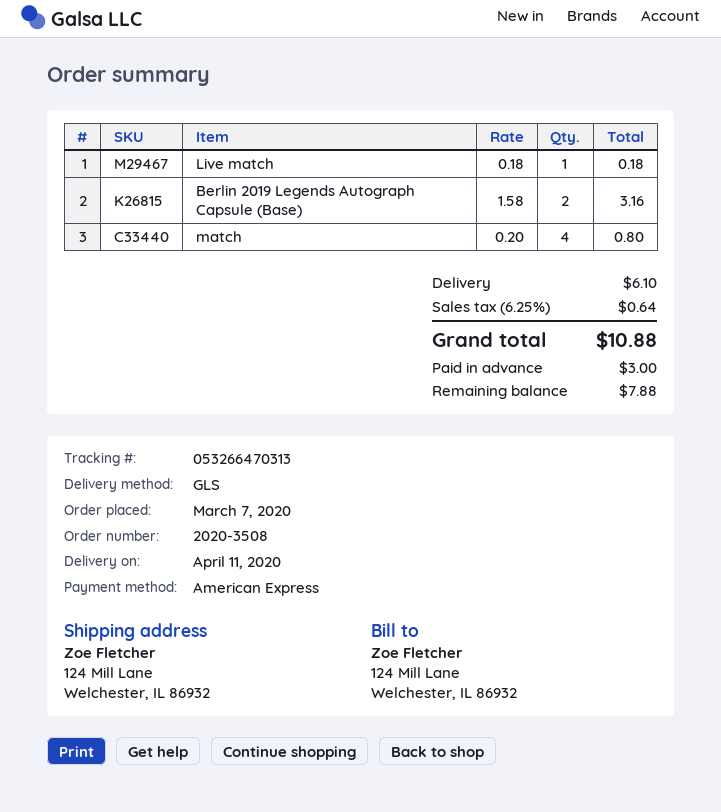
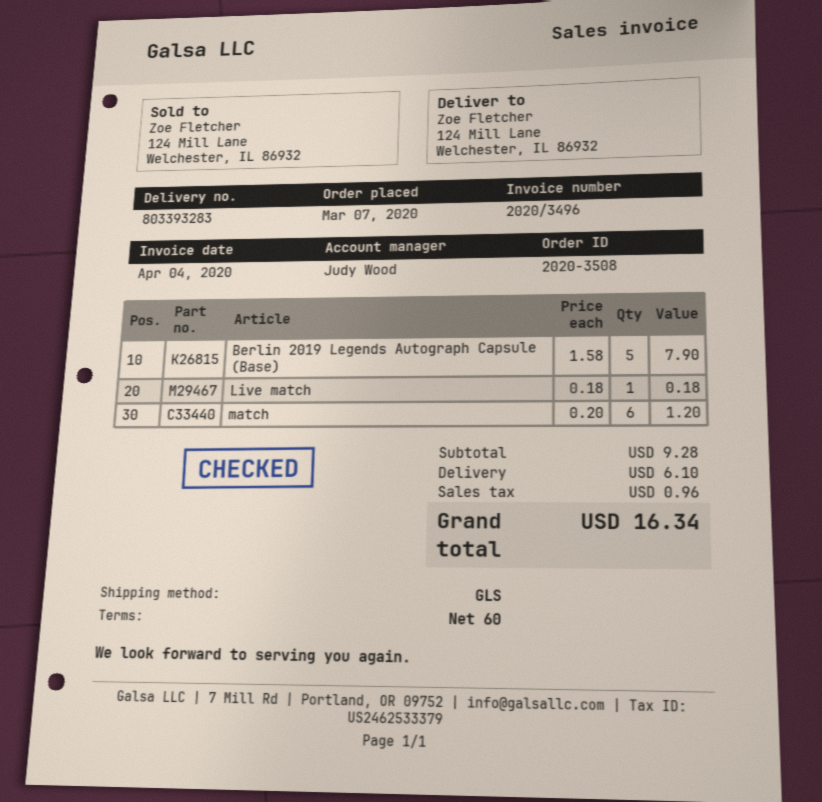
Berlin 2019 Legends Autograph Capsule (Base): 2 x 1.58 = 3.16 -> 5 x 1.58 = 7.90
match: 4 x 0.20 = 0.80 -> 6 x 0.20 = 1.20
tax: 0.64 -> 0.96
total: 10.88 -> 16.34

